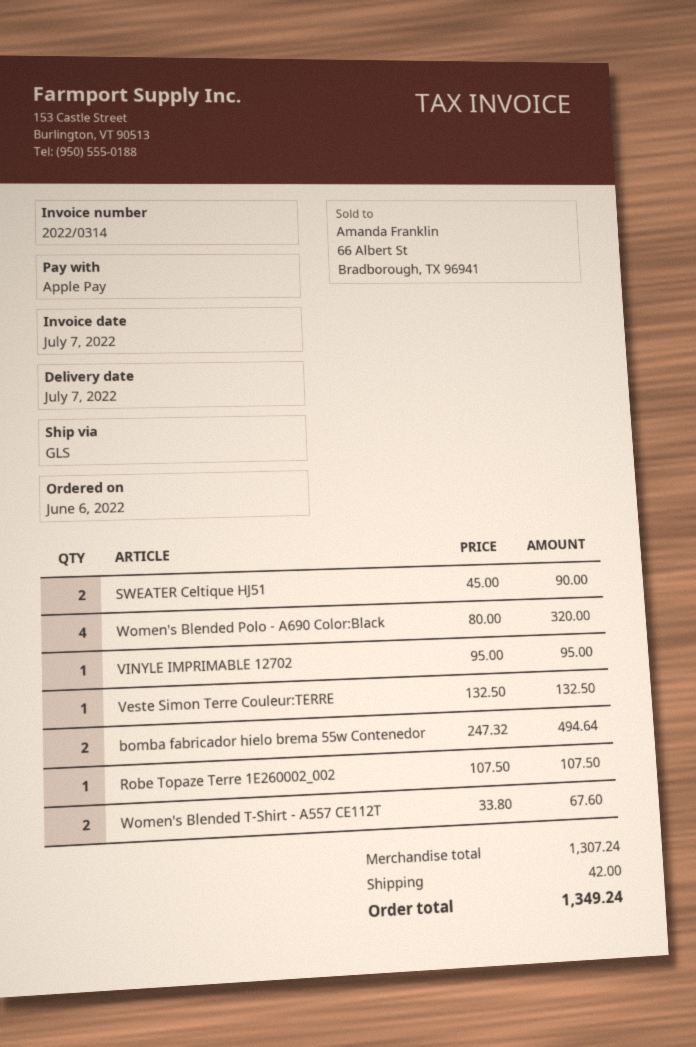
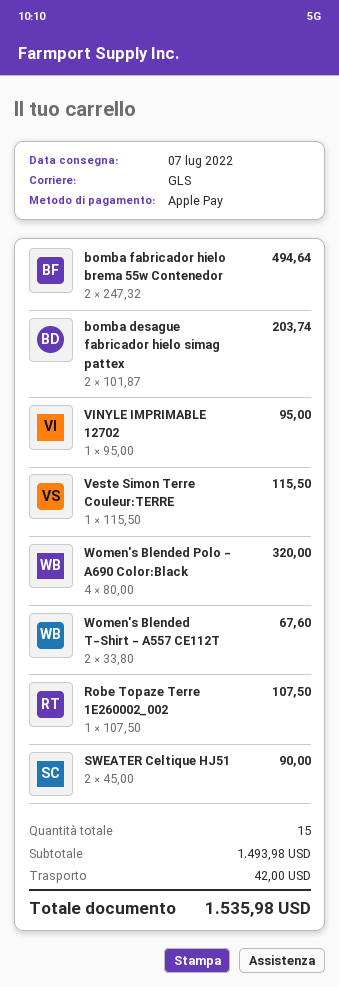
Veste Simon Terre Couleur:TERRE: 1 x 132.50 = 132.50 -> 1 x 115.50 = 115.50
bomba desague fabricador hielo simag pattex: none -> 2 x 101.87 = 203.74
subtotal: 1307.24 -> 1493.98
total: 1349.24 -> 1535.98

